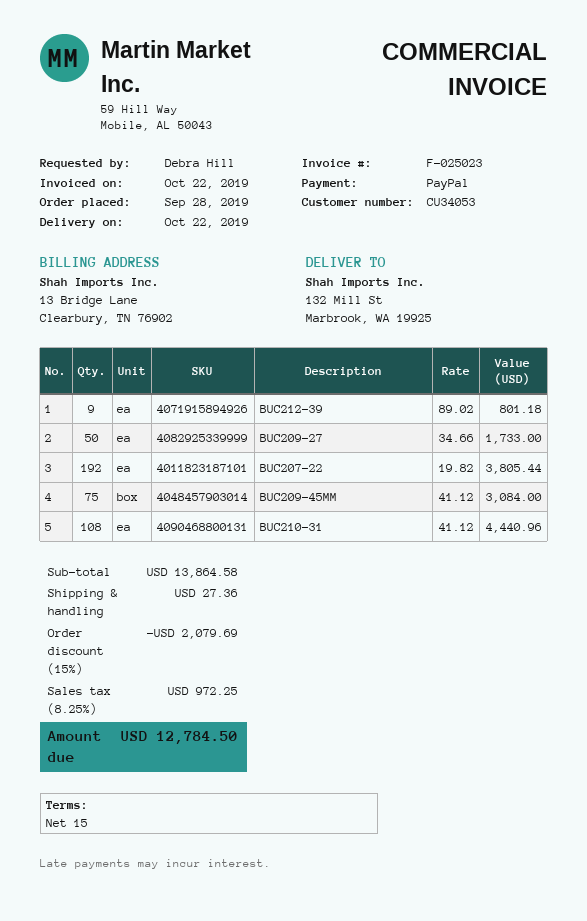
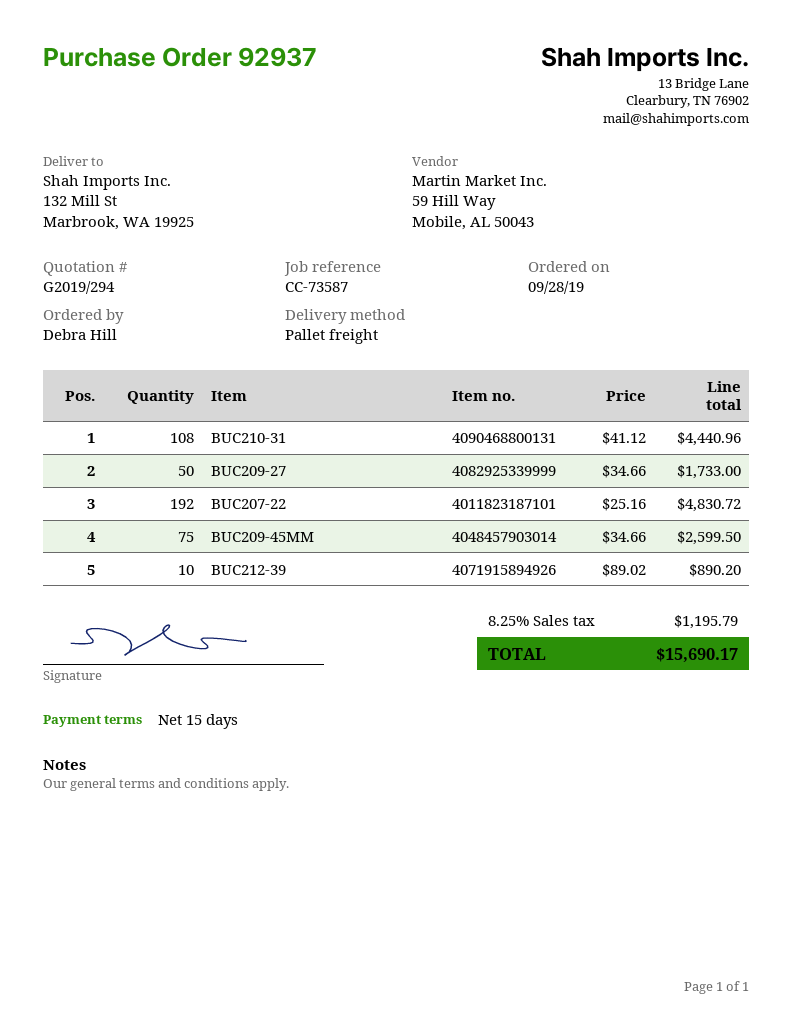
BUC212-39: 9 x 89.02 = 801.18 -> 10 x 89.02 = 890.20
BUC207-22: 192 x 19.82 = 3805.44 -> 192 x 25.16 = 4830.72
BUC209-45MM: 75 x 41.12 = 3084.00 -> 75 x 34.66 = 2599.50
discount: 15% = 2079.69 -> none
shipping: 27.36 -> none
tax: 8.25% = 972.25 -> 8.25% = 1195.79
total: 12784.50 -> 15690.17

